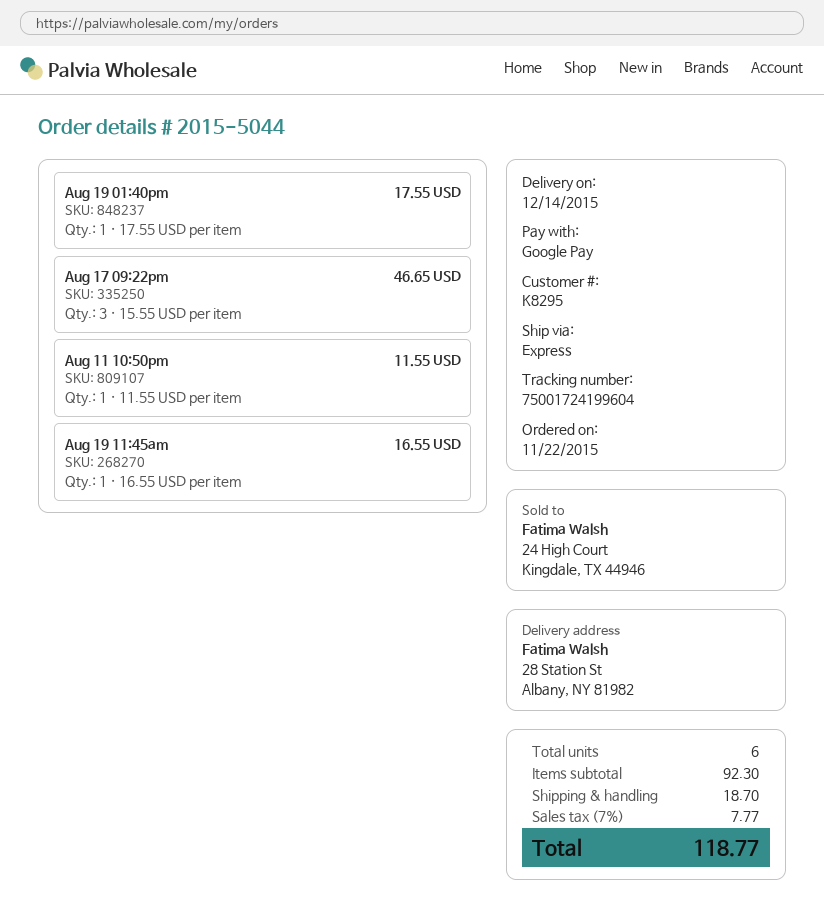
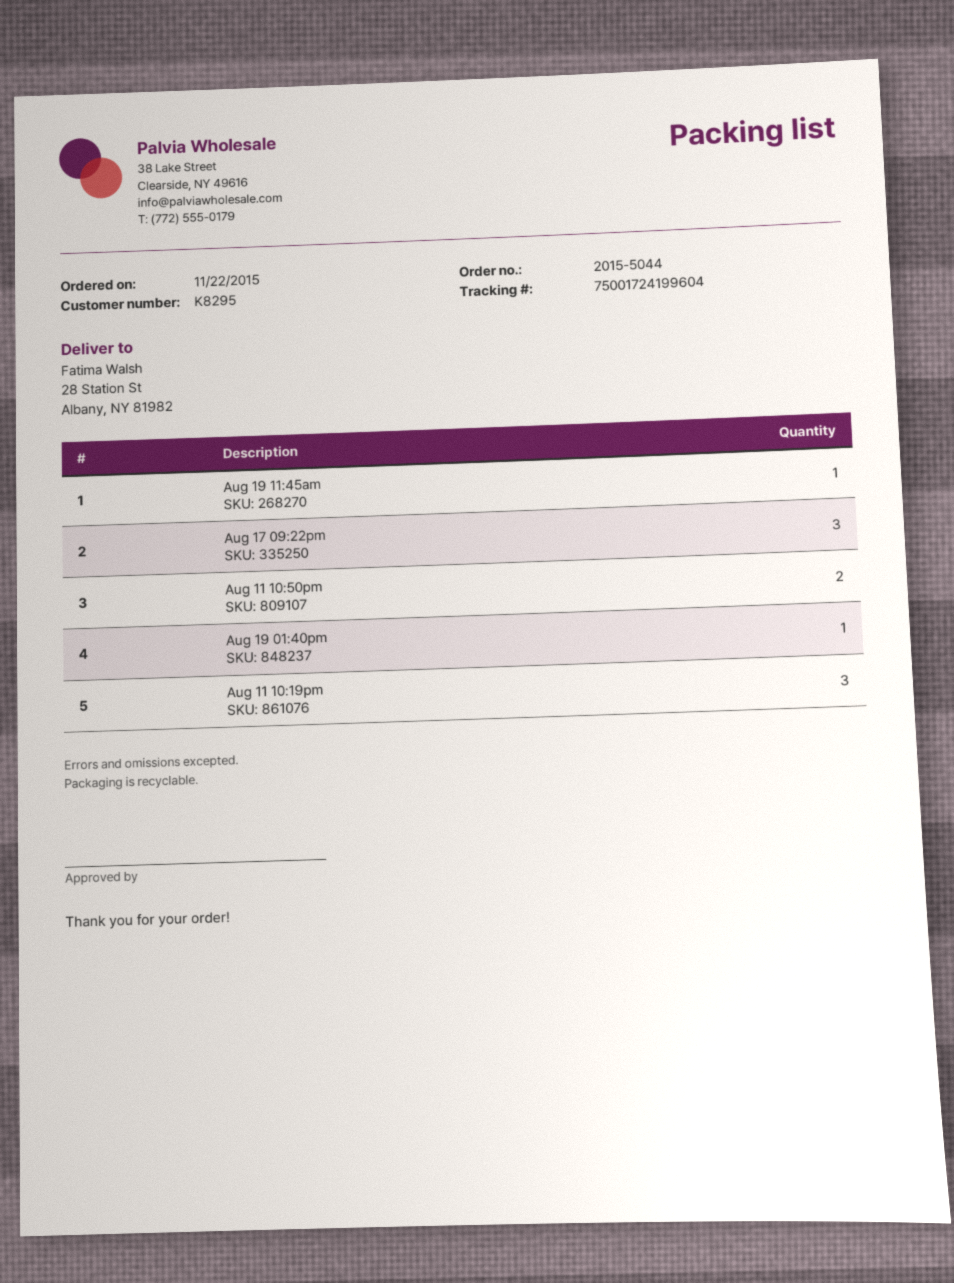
Aug 11 10:50pm: 1 -> 2
Aug 11 10:19pm: none -> 3

